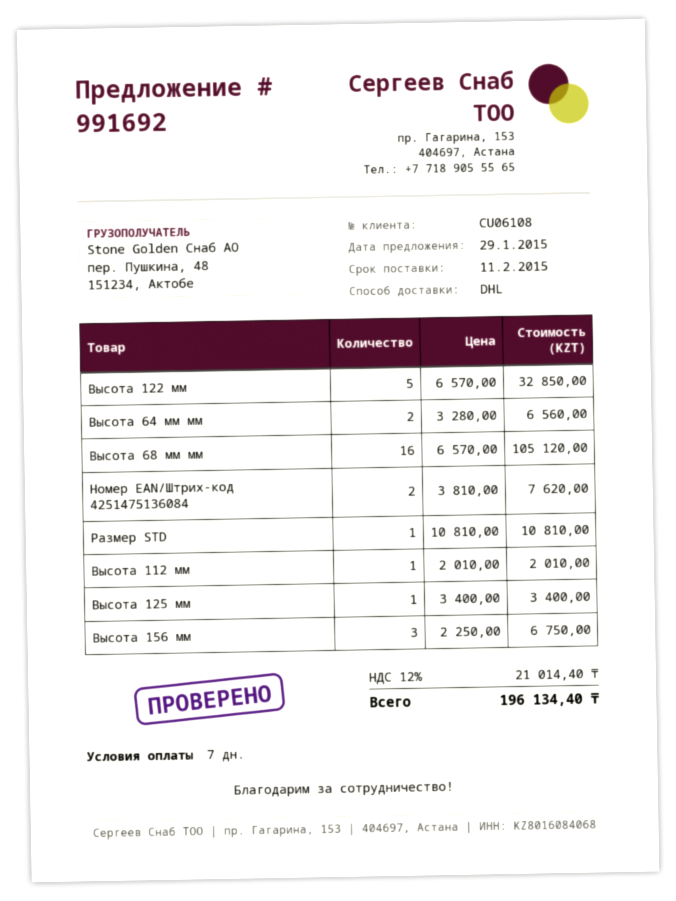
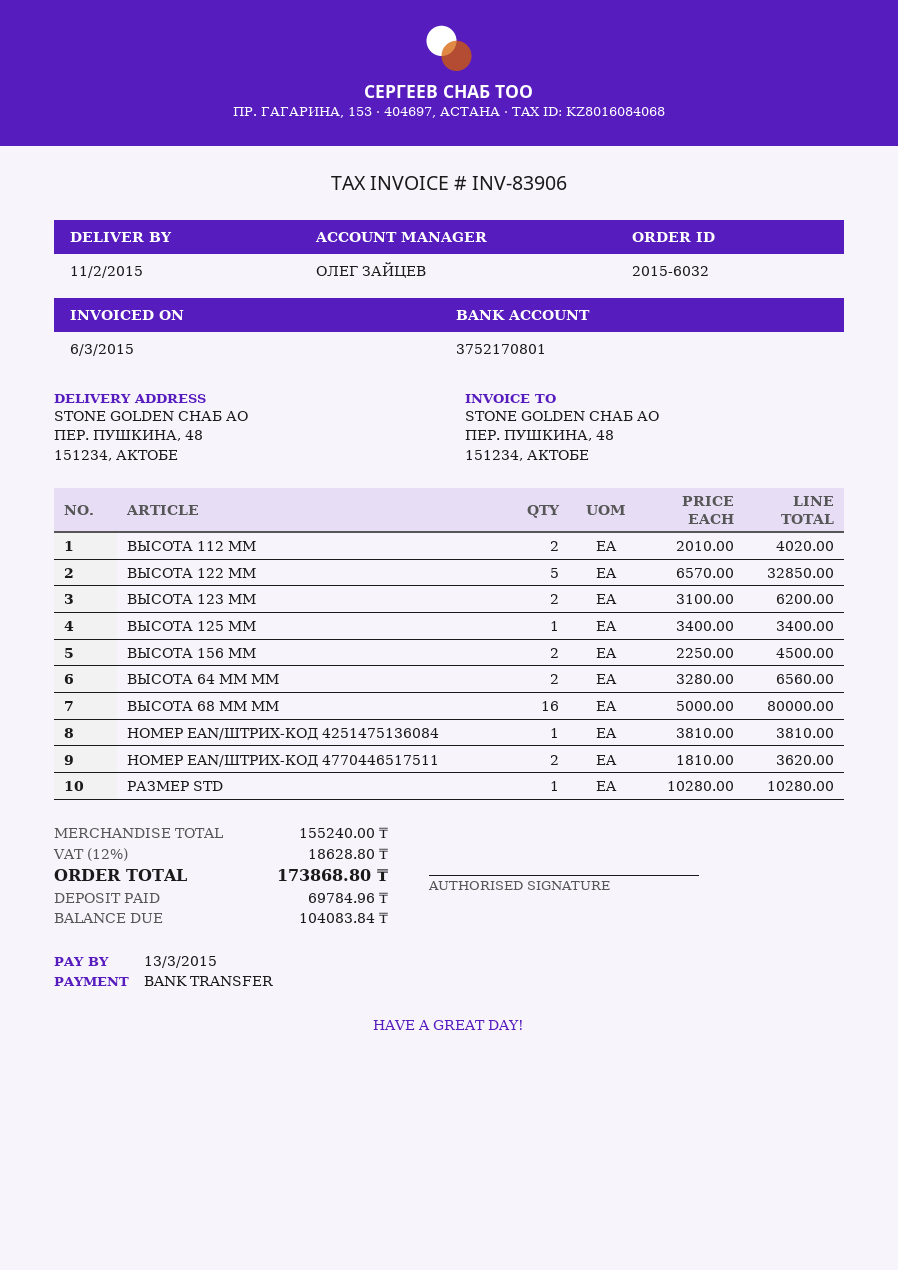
Высота 68 мм мм: 16 x 6570.00 = 105120.00 -> 16 x 5000.00 = 80000.00
Номер EAN/Штрих-код 4251475136084: 2 x 3810.00 = 7620.00 -> 1 x 3810.00 = 3810.00
Размер STD: 1 x 10810.00 = 10810.00 -> 1 x 10280.00 = 10280.00
Высота 112 мм: 1 x 2010.00 = 2010.00 -> 2 x 2010.00 = 4020.00
Высота 156 мм: 3 x 2250.00 = 6750.00 -> 2 x 2250.00 = 4500.00
ВЫСОТА 123 ММ: none -> 2 x 3100.00 = 6200.00
НОМЕР EAN/ШТРИХ-КОД 4770446517511: none -> 2 x 1810.00 = 3620.00
tax: 12% = 21014.40 -> 12% = 18628.80
total: 196134.40 -> 173868.80

